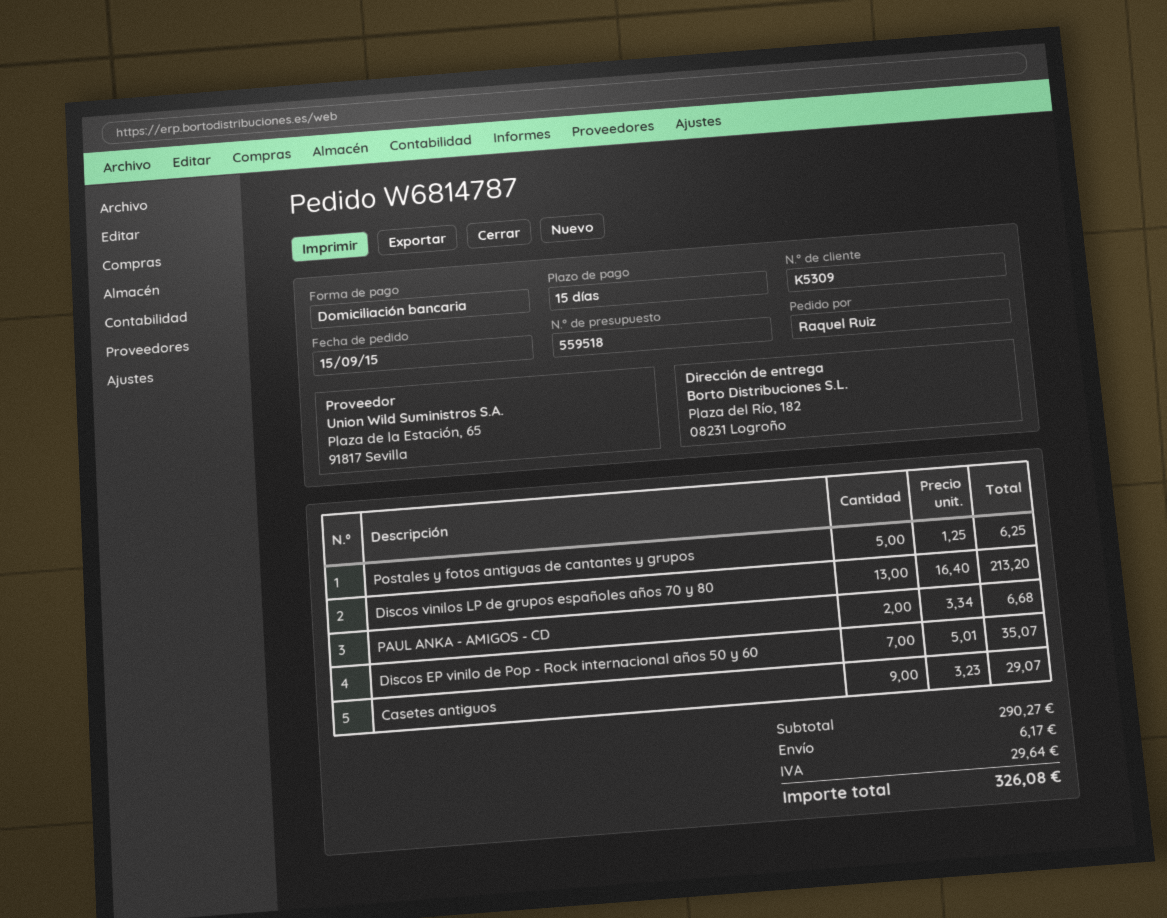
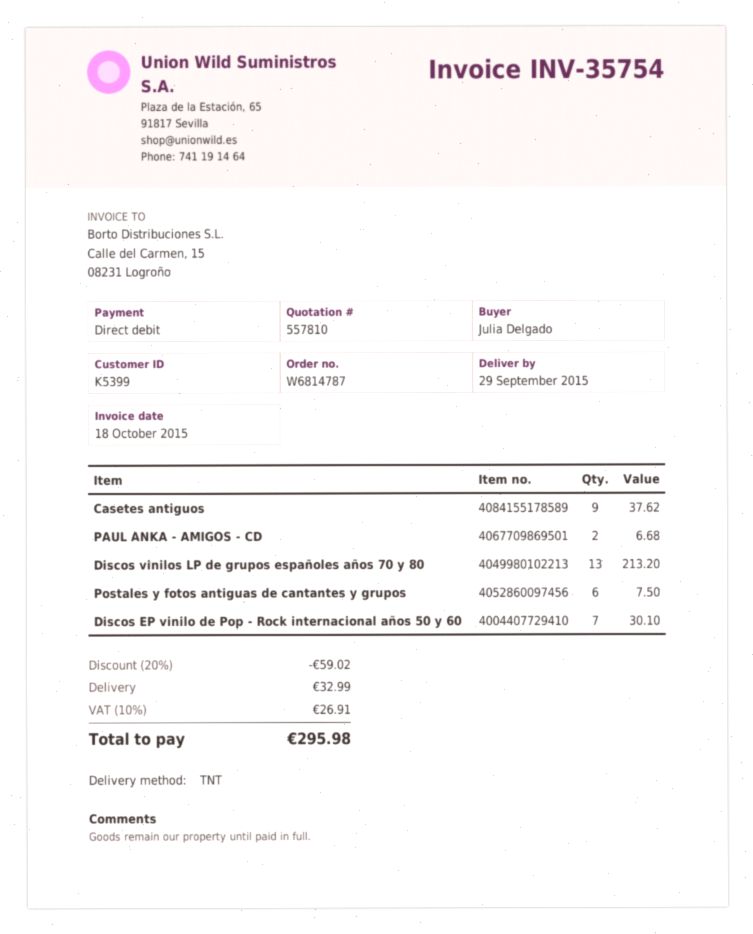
quote number: 559518 -> 557810
customer number: K5309 -> K5399
ordered by: Raquel Ruiz -> Julia Delgado
Postales y fotos antiguas de cantantes y grupos: 5 for 6.25 -> 6 for 7.50
Discos EP vinilo de Pop - Rock internacional años 50 y 60: 7 for 35.07 -> 7 for 30.10
Casetes antiguos: 9 for 29.07 -> 9 for 37.62
discount: none -> 20% = 59.02
shipping: 6.17 -> 32.99
tax: 29.64 -> 26.91
total: 326.08 -> 295.98

